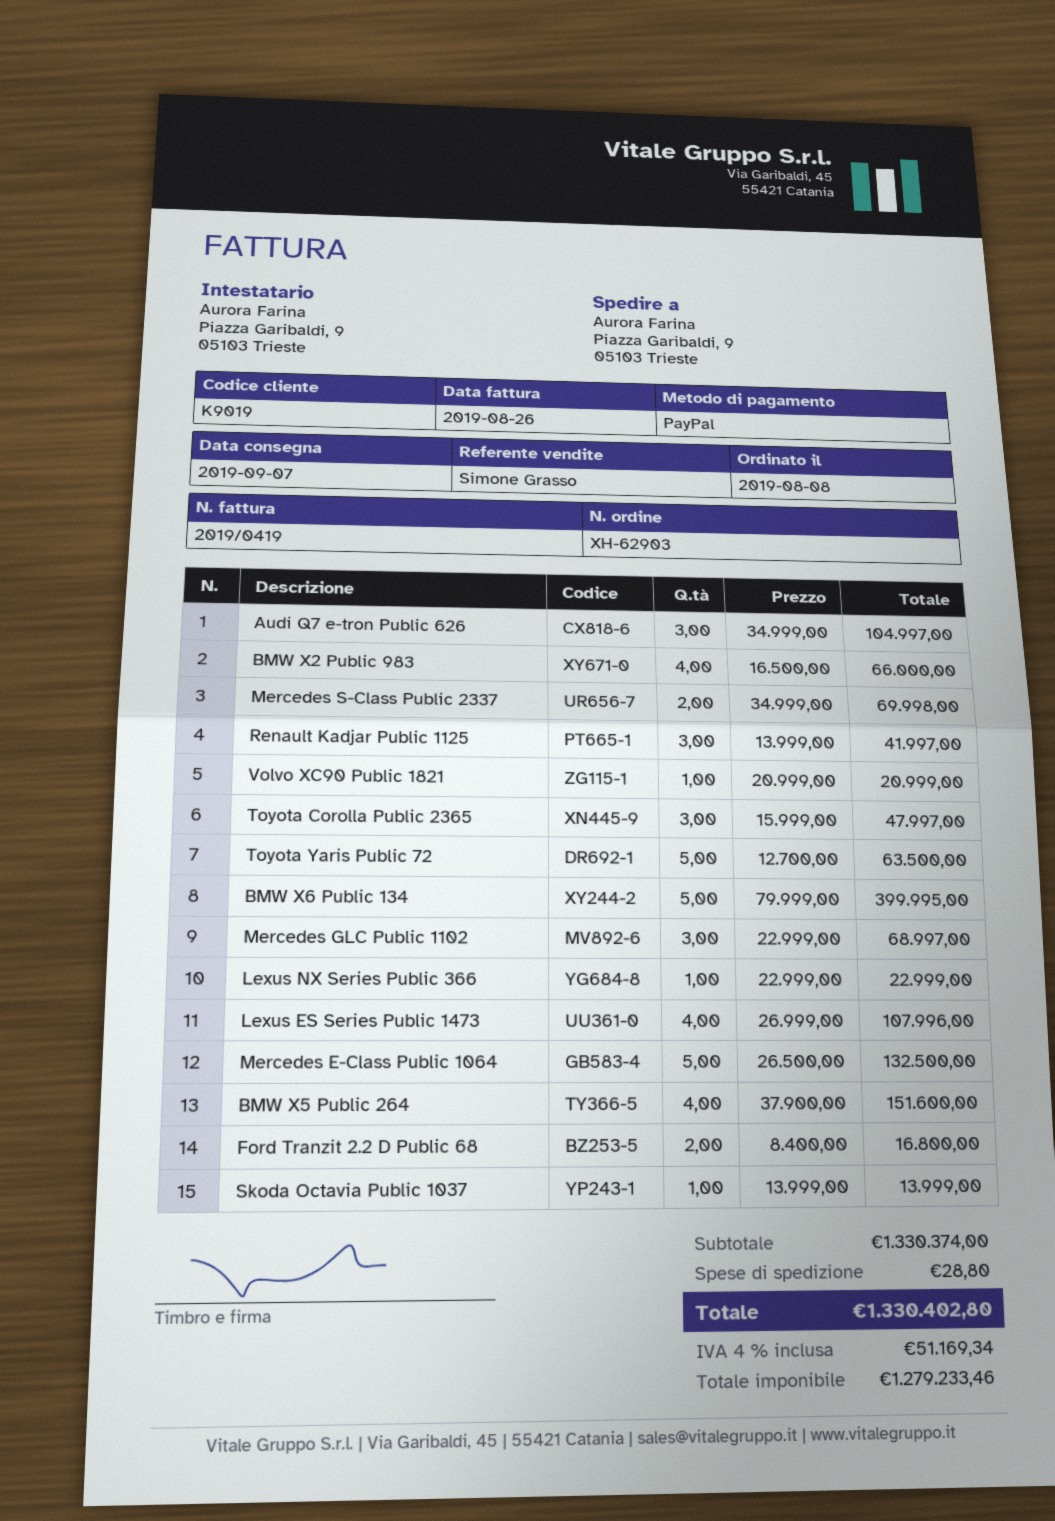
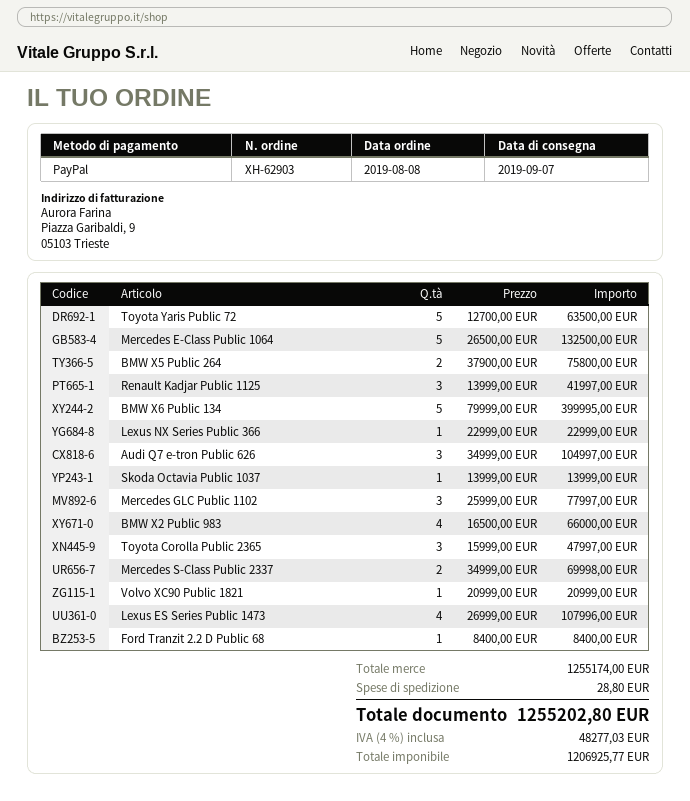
Mercedes GLC Public 1102: 3 x 22999.00 = 68997.00 -> 3 x 25999.00 = 77997.00
BMW X5 Public 264: 4 x 37900.00 = 151600.00 -> 2 x 37900.00 = 75800.00
Ford Tranzit 2.2 D Public 68: 2 x 8400.00 = 16800.00 -> 1 x 8400.00 = 8400.00
subtotal: 1330374.00 -> 1255174.00
net: 1279233.46 -> 1206925.77
tax: 4% = 51169.34 -> 4% = 48277.03
total: 1330402.80 -> 1255202.80

